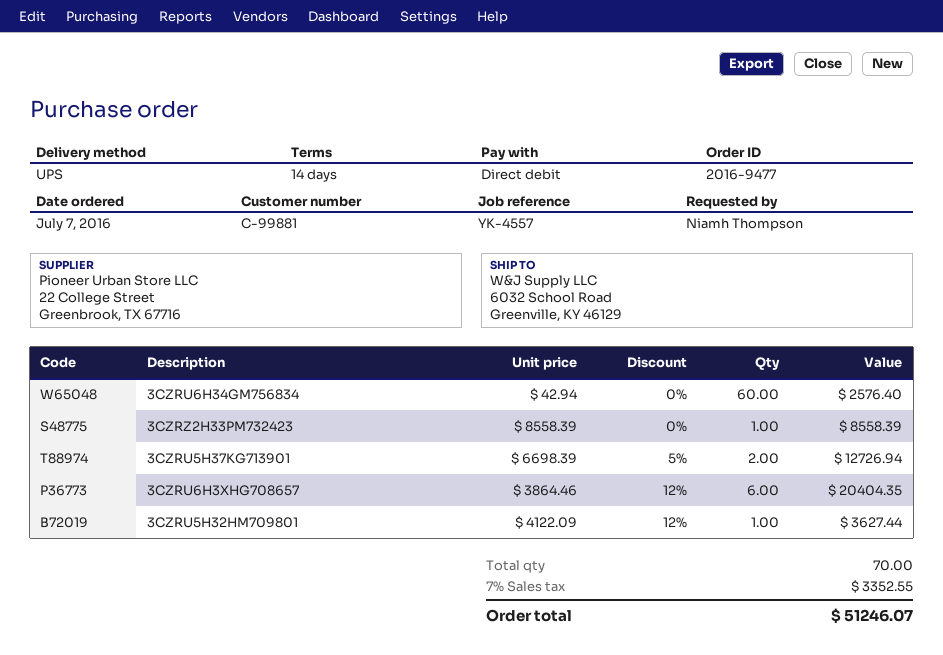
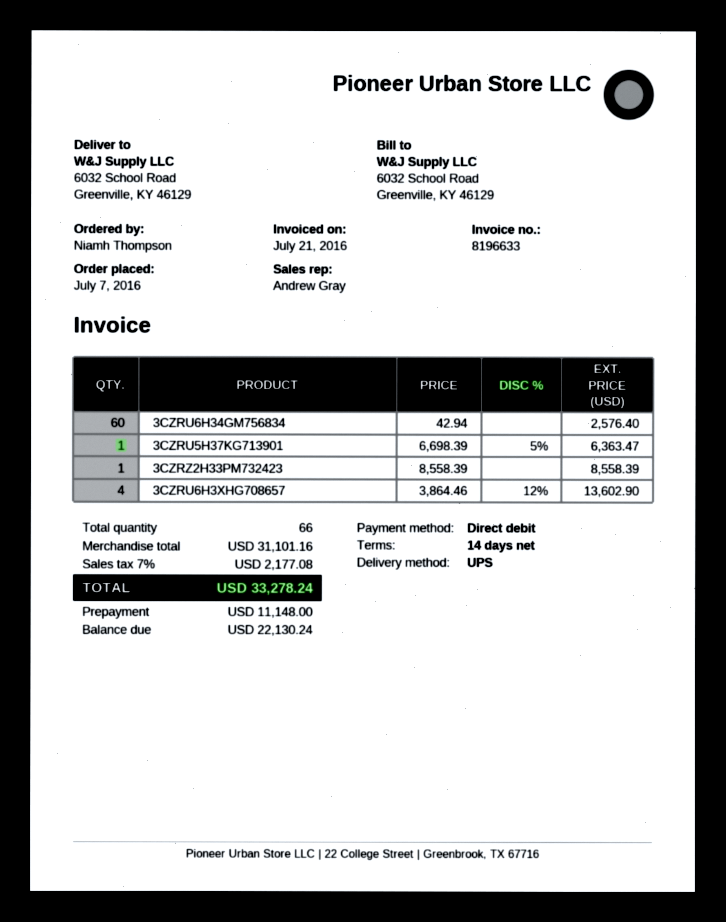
3CZRU5H37KG713901: 2 x 6698.39 - 5% = 12726.94 -> 1 x 6698.39 - 5% = 6363.47
3CZRU6H3XHG708657: 6 x 3864.46 - 12% = 20404.35 -> 4 x 3864.46 - 12% = 13602.90
3CZRU5H32HM709801: 1 x 4122.09 - 12% = 3627.44 -> none
total quantity: 70 -> 66
tax: 7% = 3352.55 -> 7% = 2177.08
total: 51246.07 -> 33278.24

